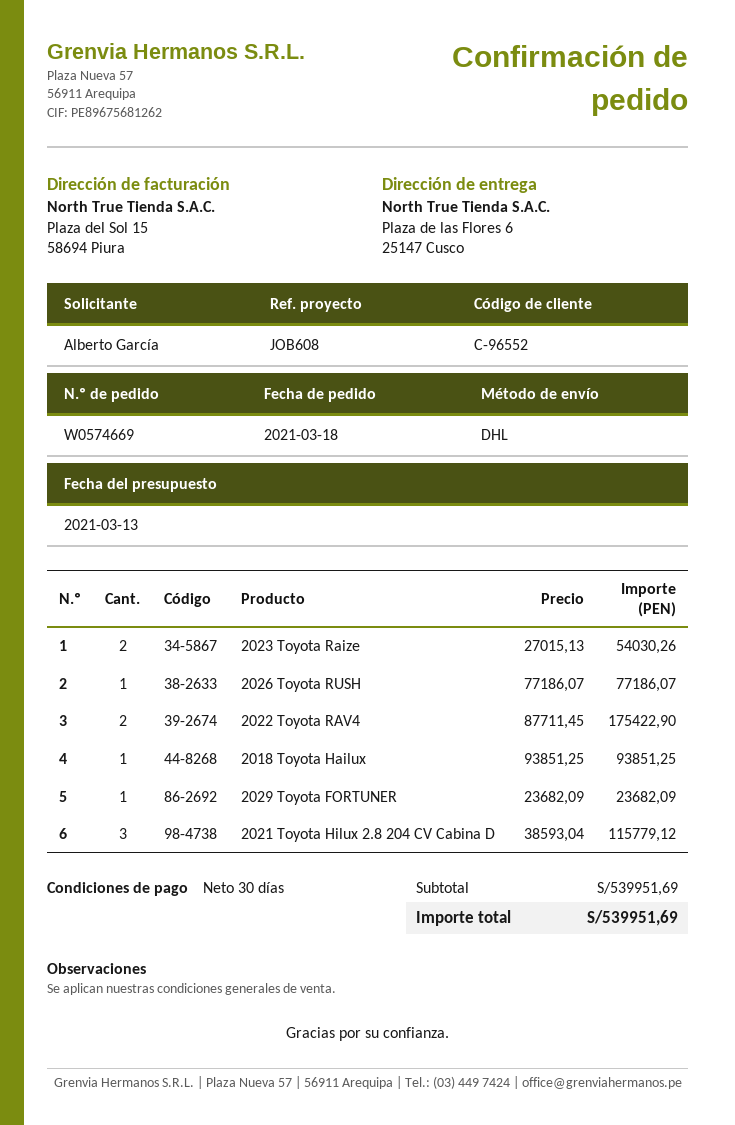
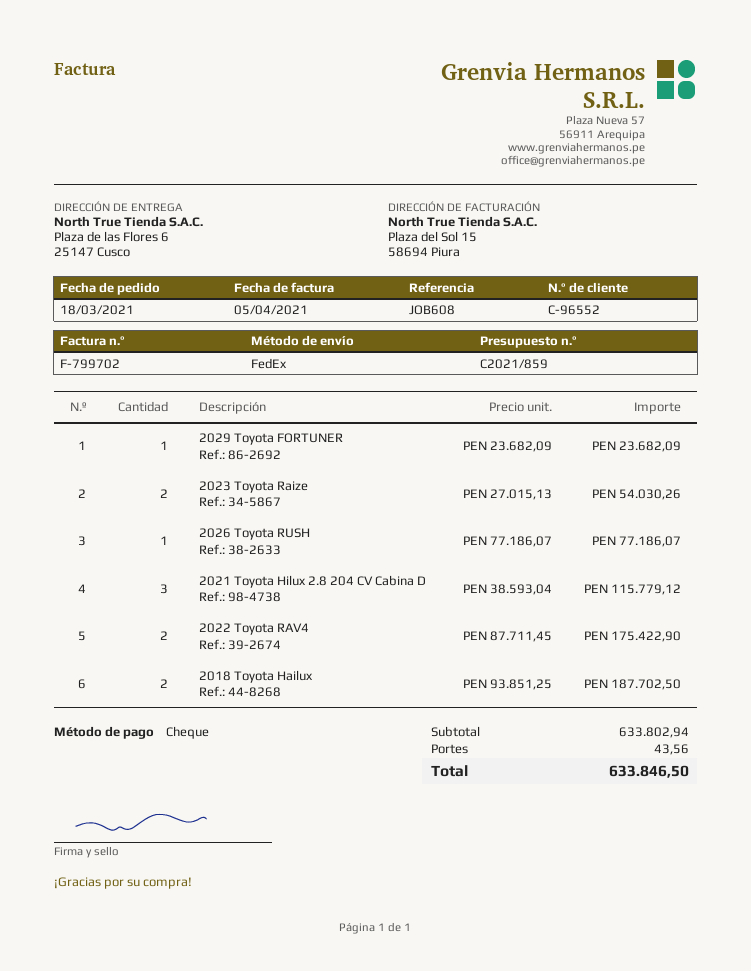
shipping method: DHL -> FedEx
2018 Toyota Hailux: 1 x 93851.25 = 93851.25 -> 2 x 93851.25 = 187702.50
subtotal: 539951.69 -> 633802.94
shipping: none -> 43.56
total: 539951.69 -> 633846.50

